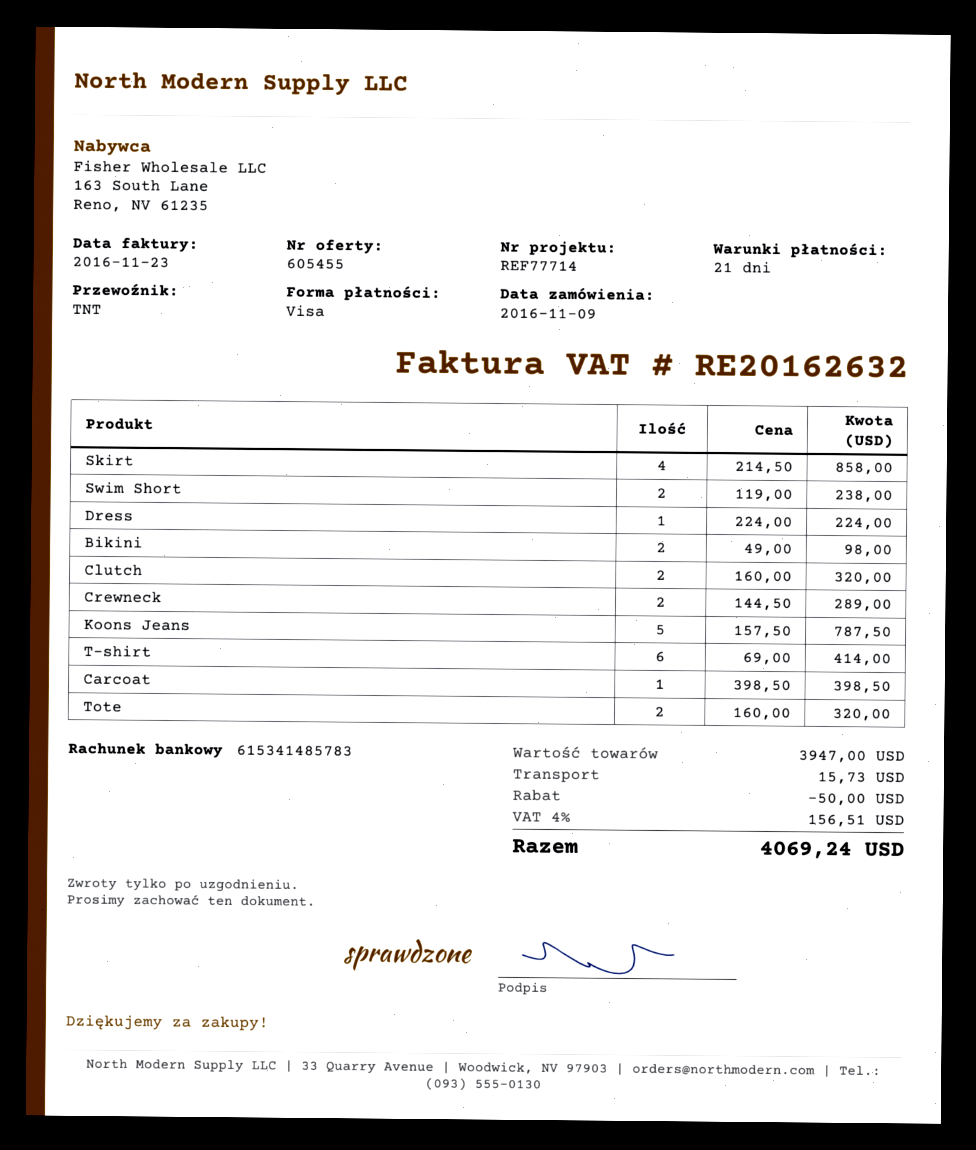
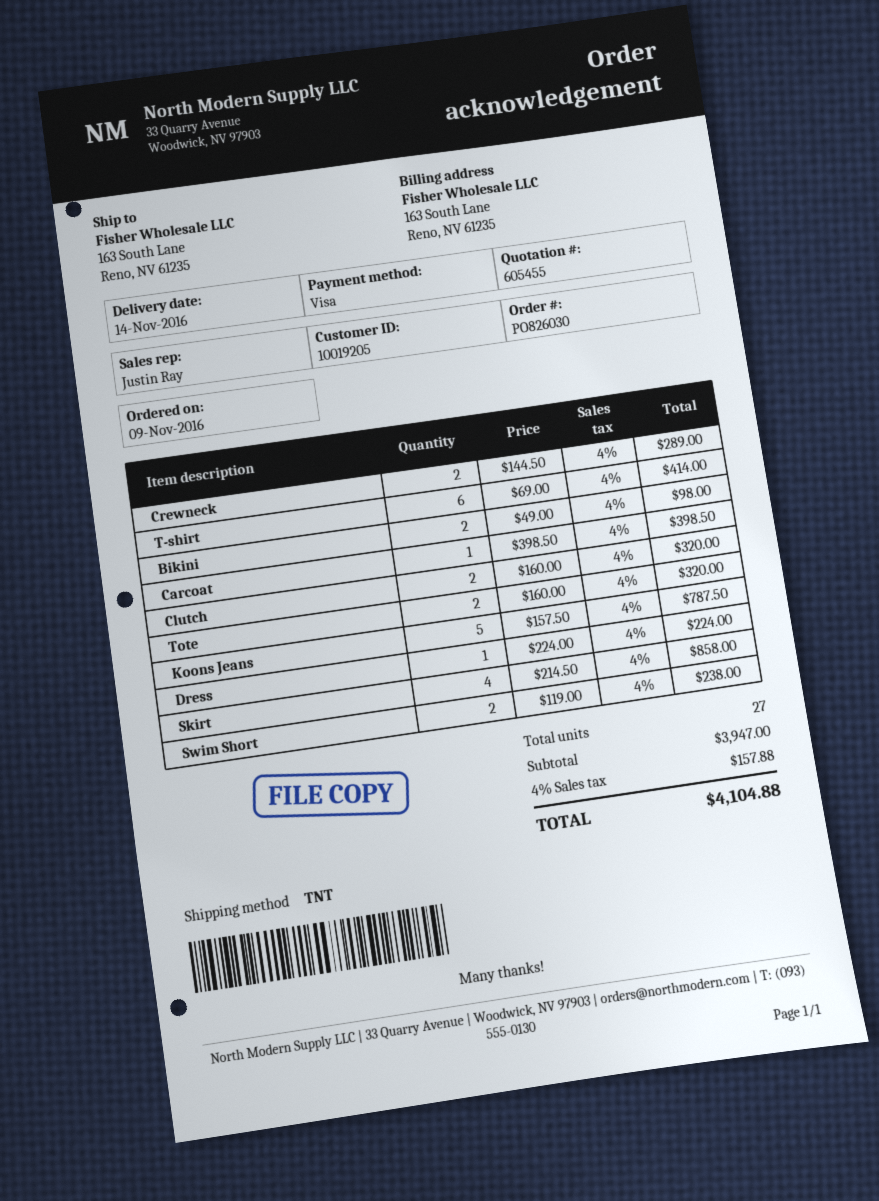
discount: 50.00 -> none
shipping: 15.73 -> none
tax: 4% = 156.51 -> 4% = 157.88
total: 4069.24 -> 4104.88

